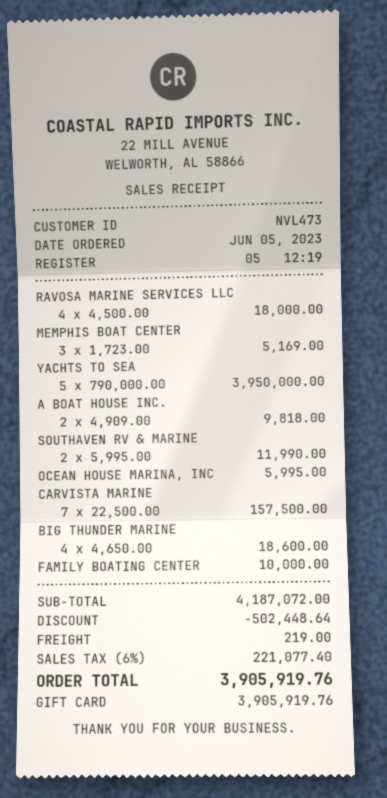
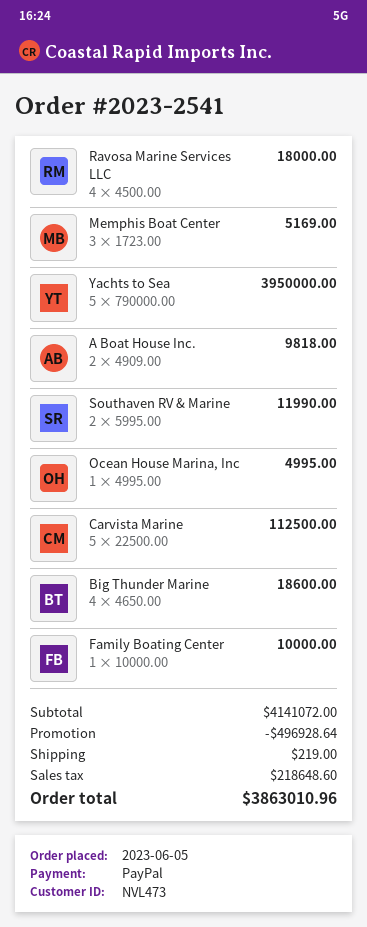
payment method: gift card -> PayPal
OCEAN HOUSE MARINA, INC: 1 x 5995.00 = 5995.00 -> 1 x 4995.00 = 4995.00
CARVISTA MARINE: 7 x 22500.00 = 157500.00 -> 5 x 22500.00 = 112500.00
subtotal: 4187072.00 -> 4141072.00
discount: 502448.64 -> 496928.64
tax: 221077.40 -> 218648.60
total: 3905919.76 -> 3863010.96

